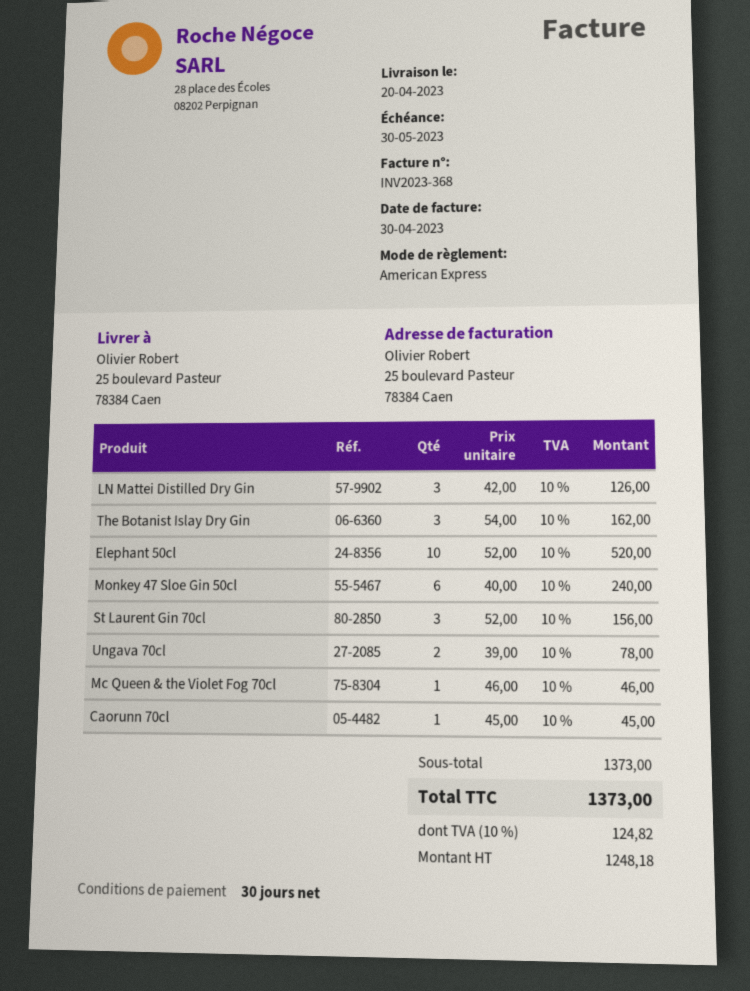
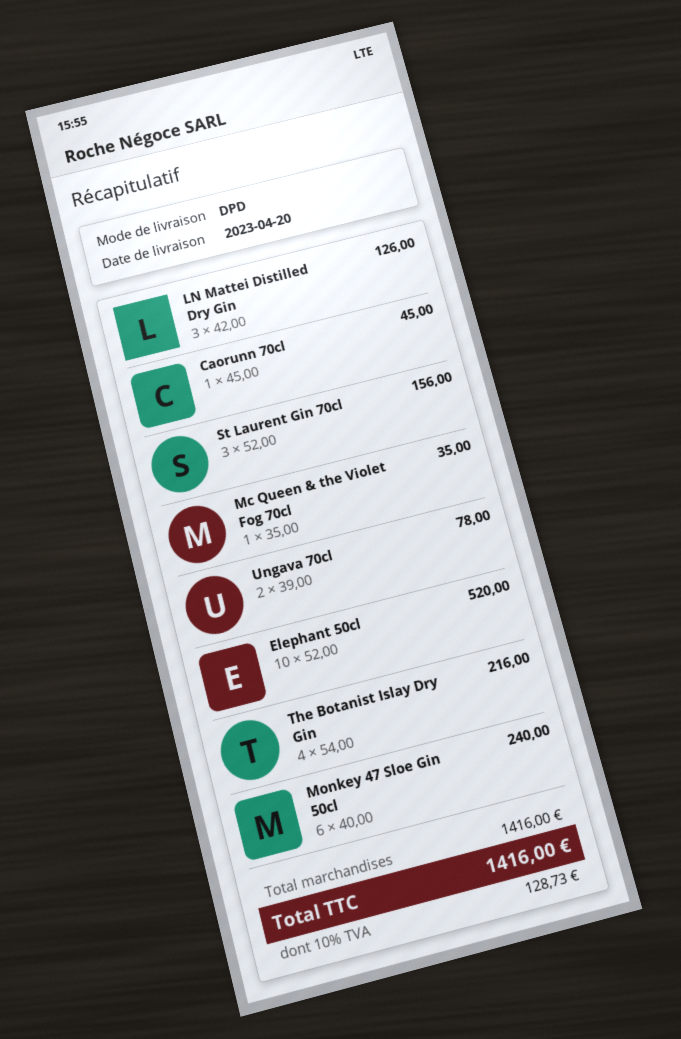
The Botanist Islay Dry Gin: 3 x 54.00 = 162.00 -> 4 x 54.00 = 216.00
Mc Queen & the Violet Fog 70cl: 1 x 46.00 = 46.00 -> 1 x 35.00 = 35.00
subtotal: 1373.00 -> 1416.00
tax: 10% = 124.82 -> 10% = 128.73
total: 1373.00 -> 1416.00

